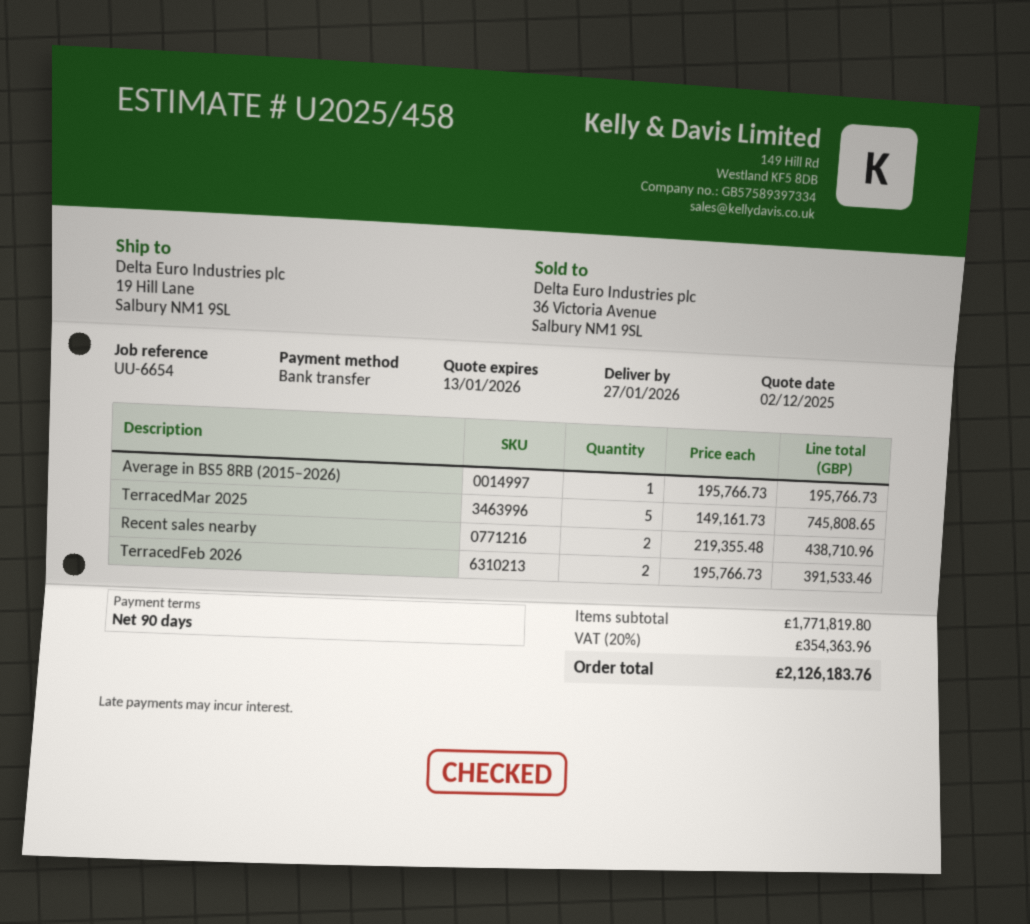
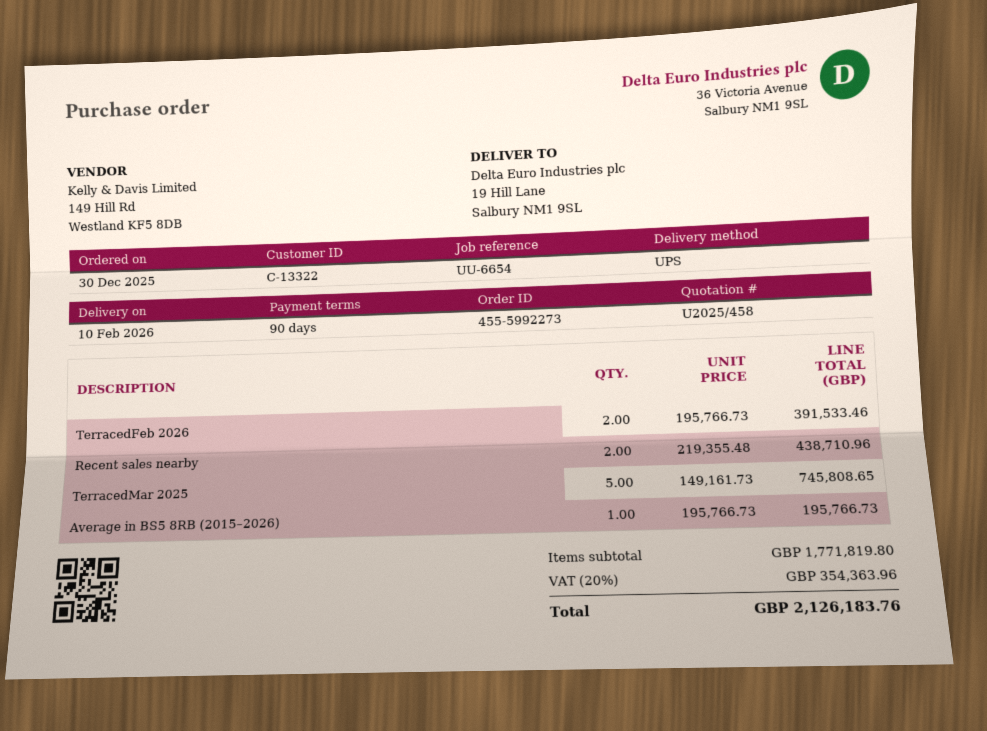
delivery date: 2026-01-27 -> 2026-02-10

